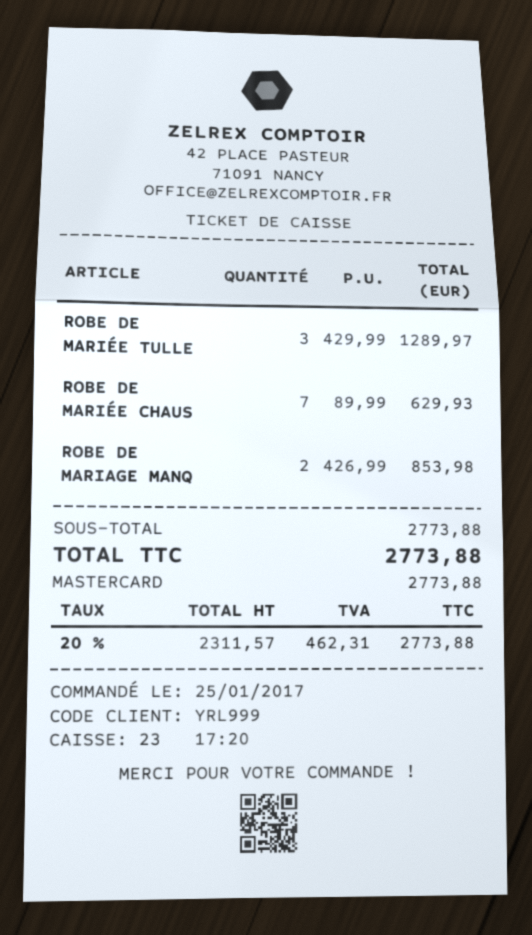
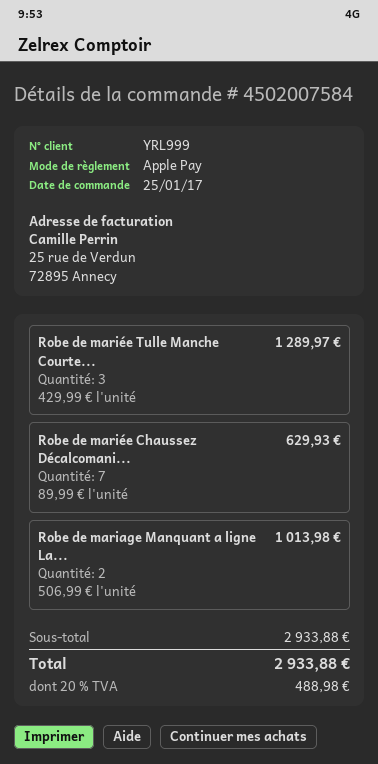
payment method: Mastercard -> Apple Pay
ROBE DE MARIAGE MANQ: 2 x 426.99 = 853.98 -> 2 x 506.99 = 1013.98
subtotal: 2773.88 -> 2933.88
tax: 20% = 462.31 -> 20% = 488.98
total: 2773.88 -> 2933.88

